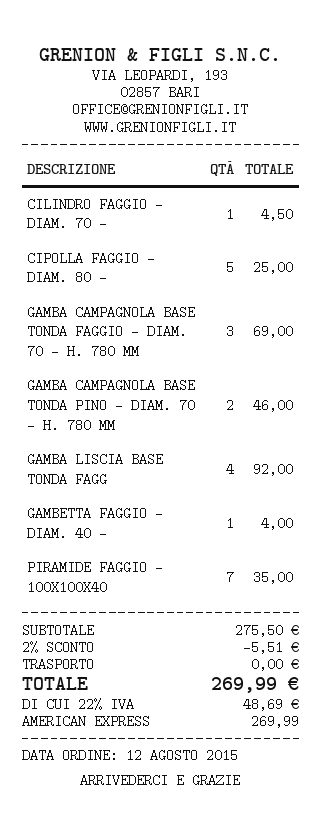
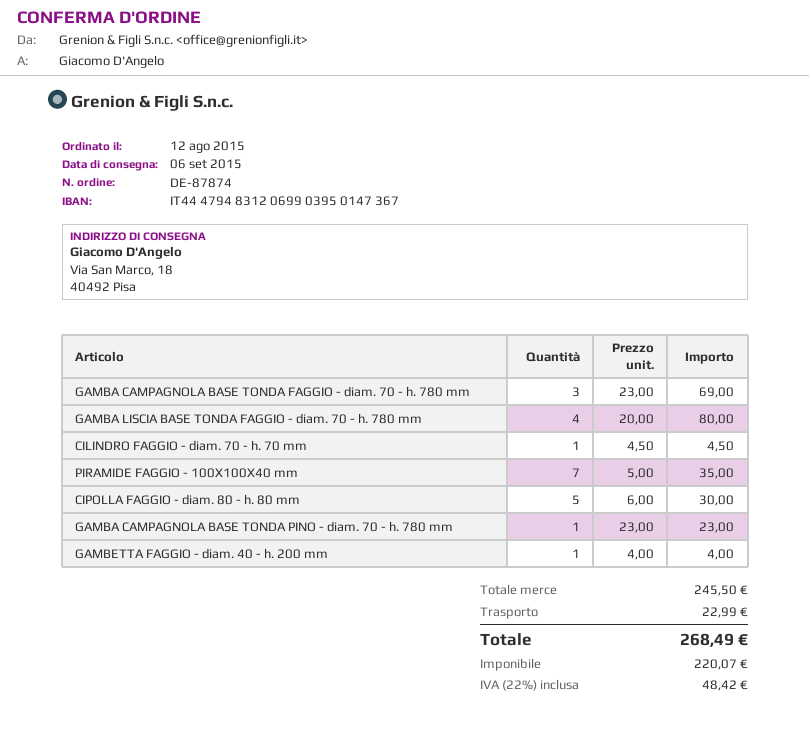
CIPOLLA FAGGIO - DIAM. 80 -: 5 for 25.00 -> 5 for 30.00
GAMBA CAMPAGNOLA BASE TONDA PINO - DIAM. 70 - H. 780 MM: 2 for 46.00 -> 1 for 23.00
GAMBA LISCIA BASE TONDA FAGG: 4 for 92.00 -> 4 for 80.00
subtotal: 275.50 -> 245.50
discount: 2% = 5.51 -> none
shipping: 0.00 -> 22.99
tax: 22% = 48.69 -> 22% = 48.42
total: 269.99 -> 268.49

